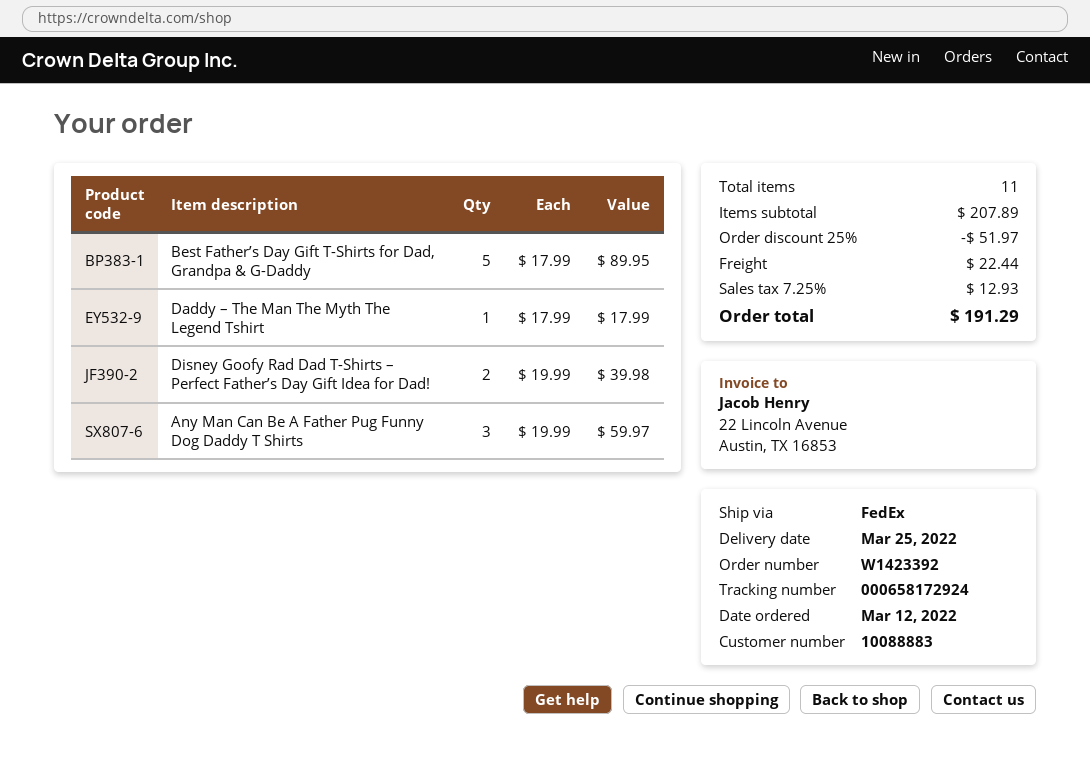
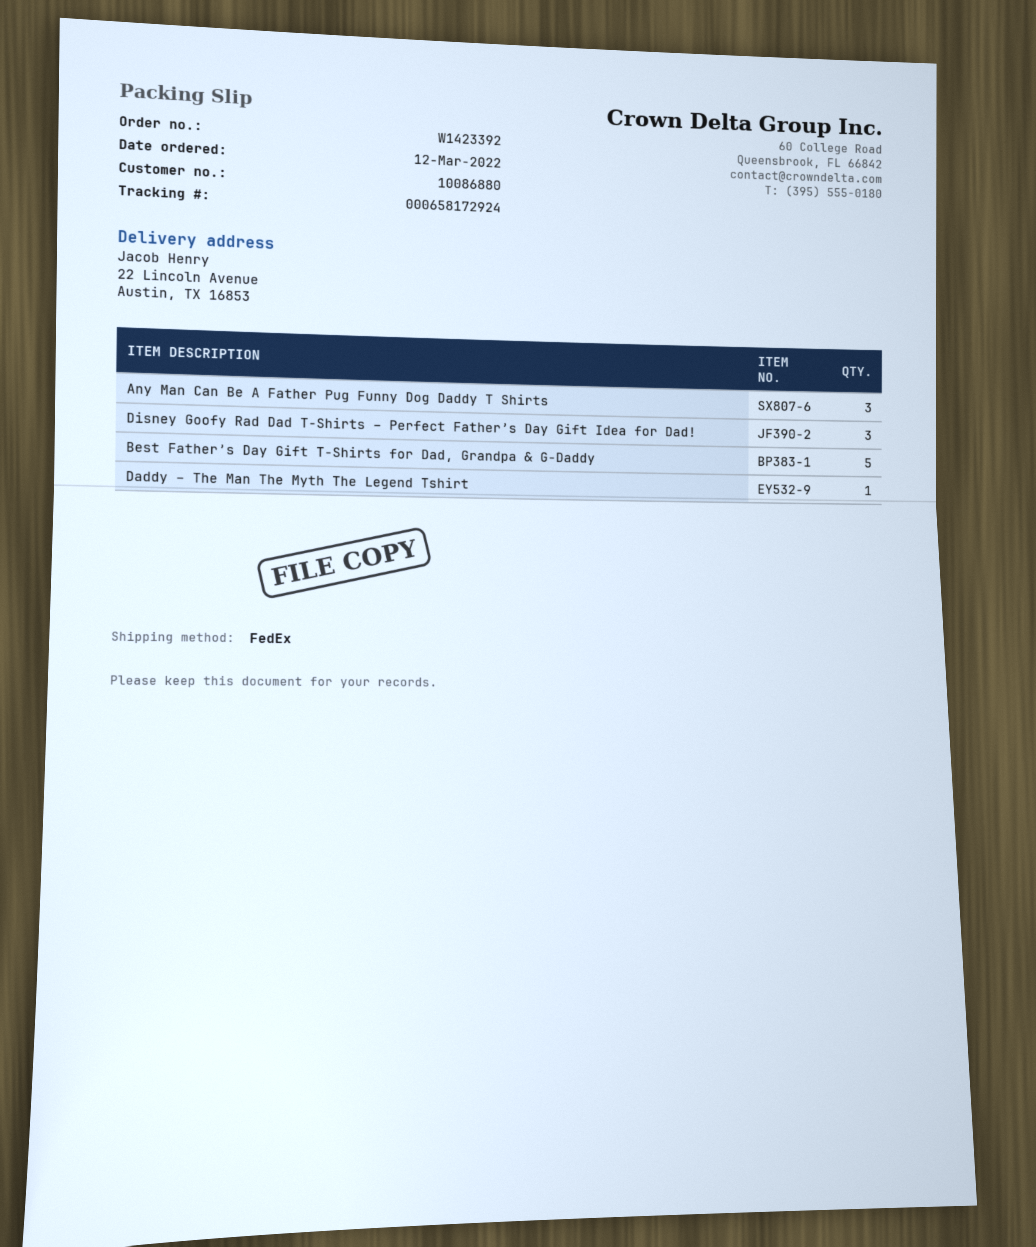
customer number: 10088883 -> 10086880
Disney Goofy Rad Dad T-Shirts – Perfect Father’s Day Gift Idea for Dad!: 2 -> 3

